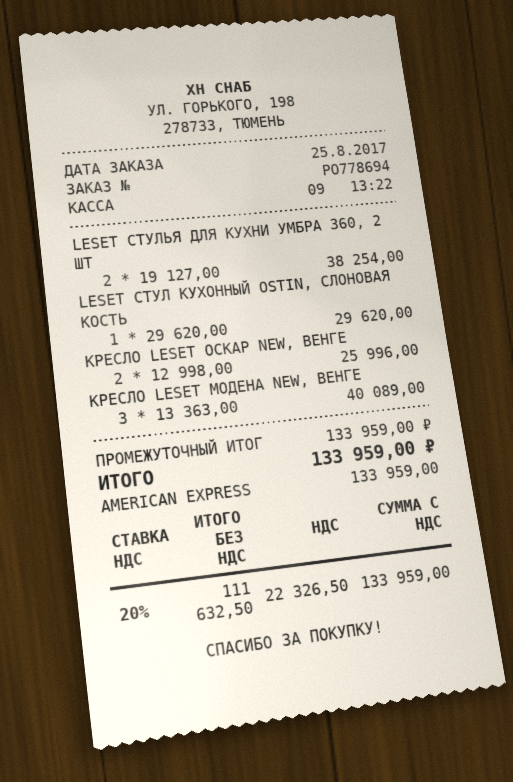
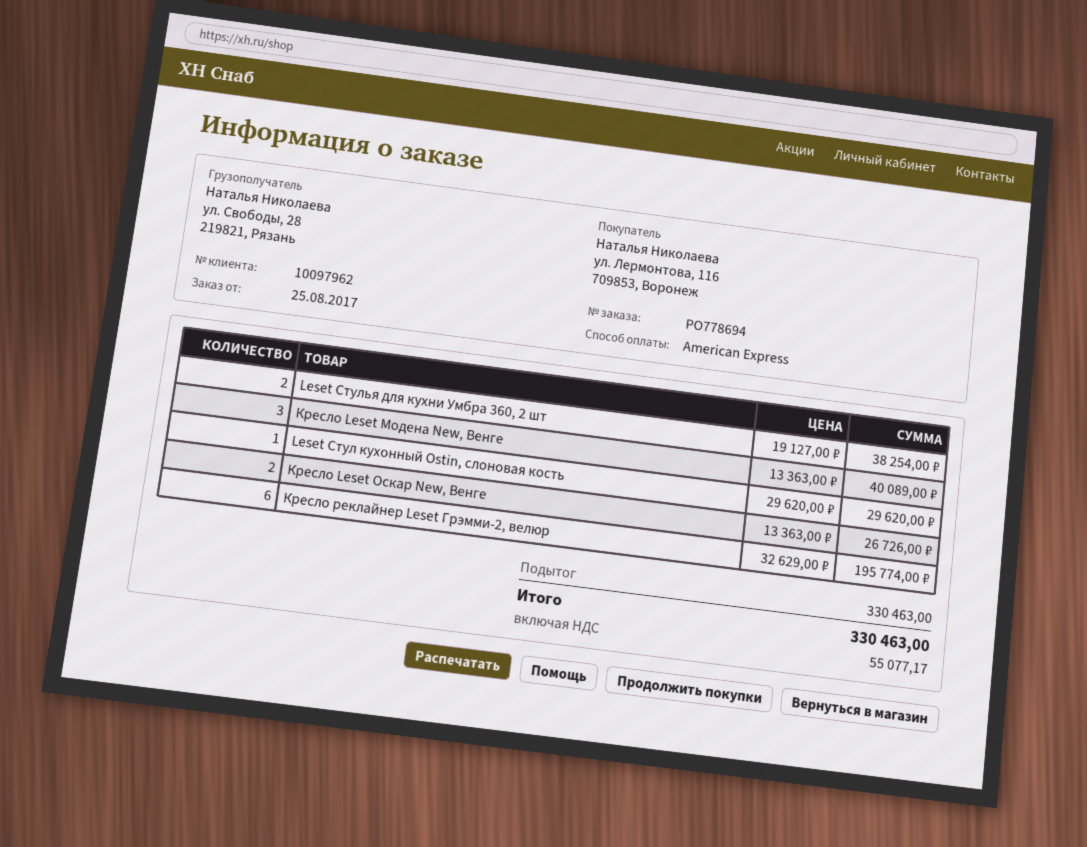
КРЕСЛО LESET ОСКАР NEW, ВЕНГЕ: 2 x 12998.00 = 25996.00 -> 2 x 13363.00 = 26726.00
Кресло реклайнер Leset Грэмми-2, велюр: none -> 6 x 32629.00 = 195774.00
subtotal: 133959.00 -> 330463.00
tax: 22326.50 -> 55077.17
total: 133959.00 -> 330463.00

